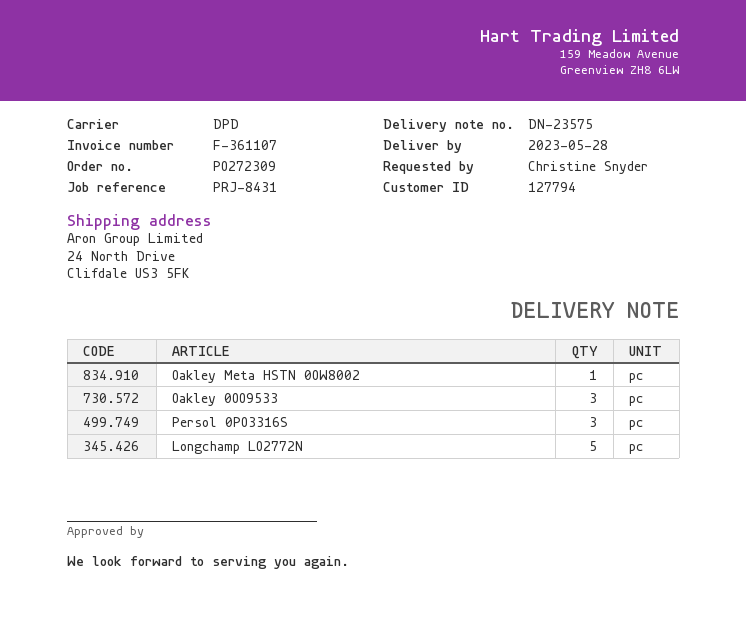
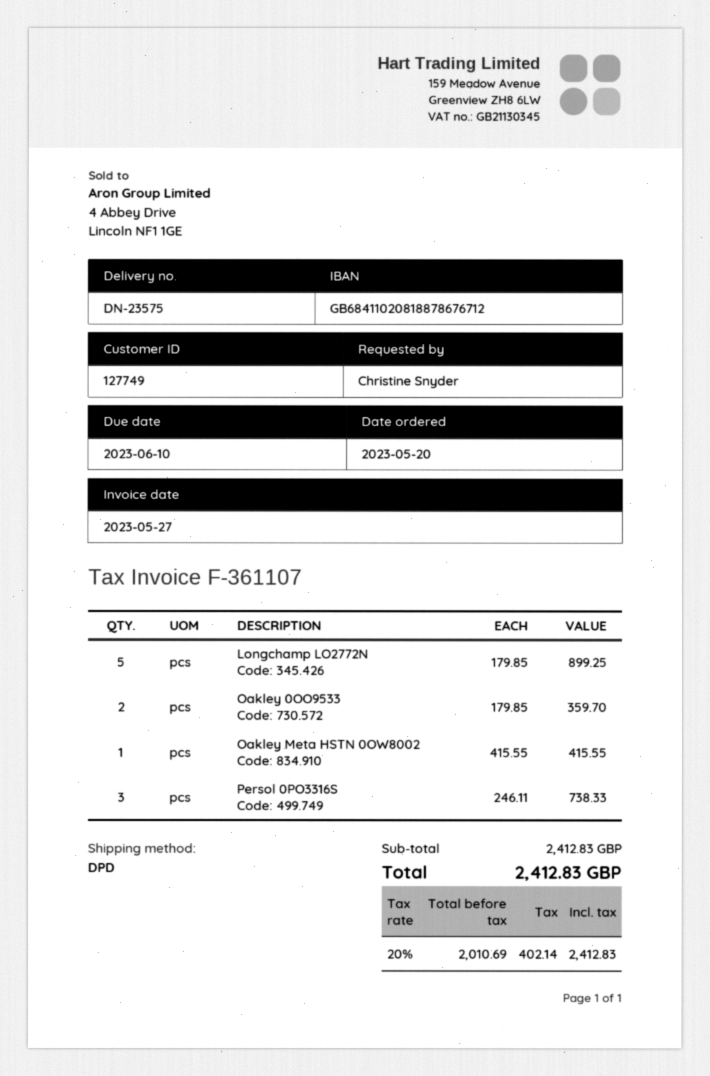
customer number: 127794 -> 127749
Oakley 0OO9533: 3 -> 2

